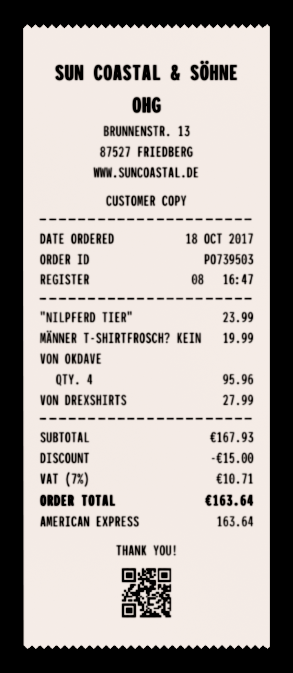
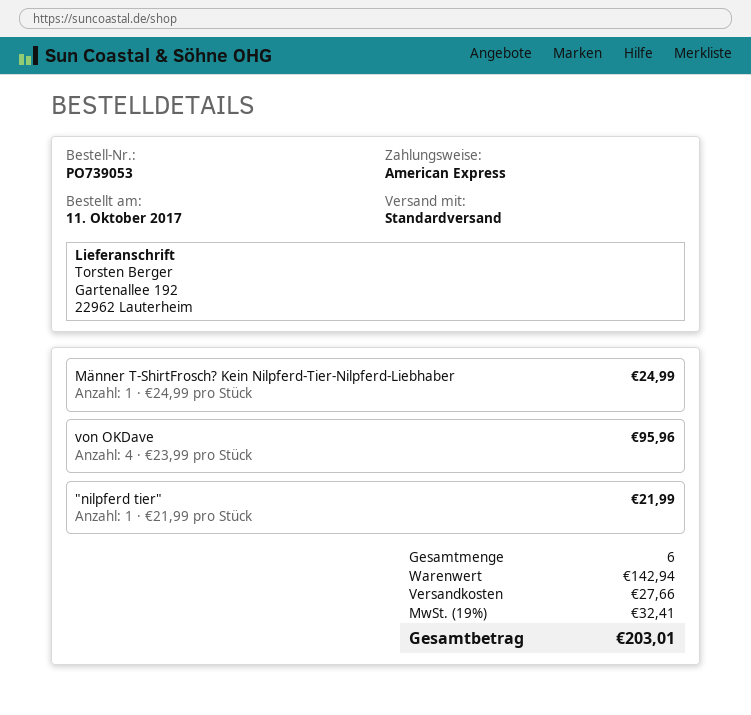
order number: PO739503 -> PO739053
order date: 2017-10-18 -> 2017-10-11
"NILPFERD TIER": 1 for 23.99 -> 1 for 21.99
MÄNNER T-SHIRTFROSCH? KEIN: 1 for 19.99 -> 1 for 24.99
VON DREXSHIRTS: 1 for 27.99 -> none
subtotal: 167.93 -> 142.94
discount: 15.00 -> none
shipping: none -> 27.66
tax: 7% = 10.71 -> 19% = 32.41
total: 163.64 -> 203.01

